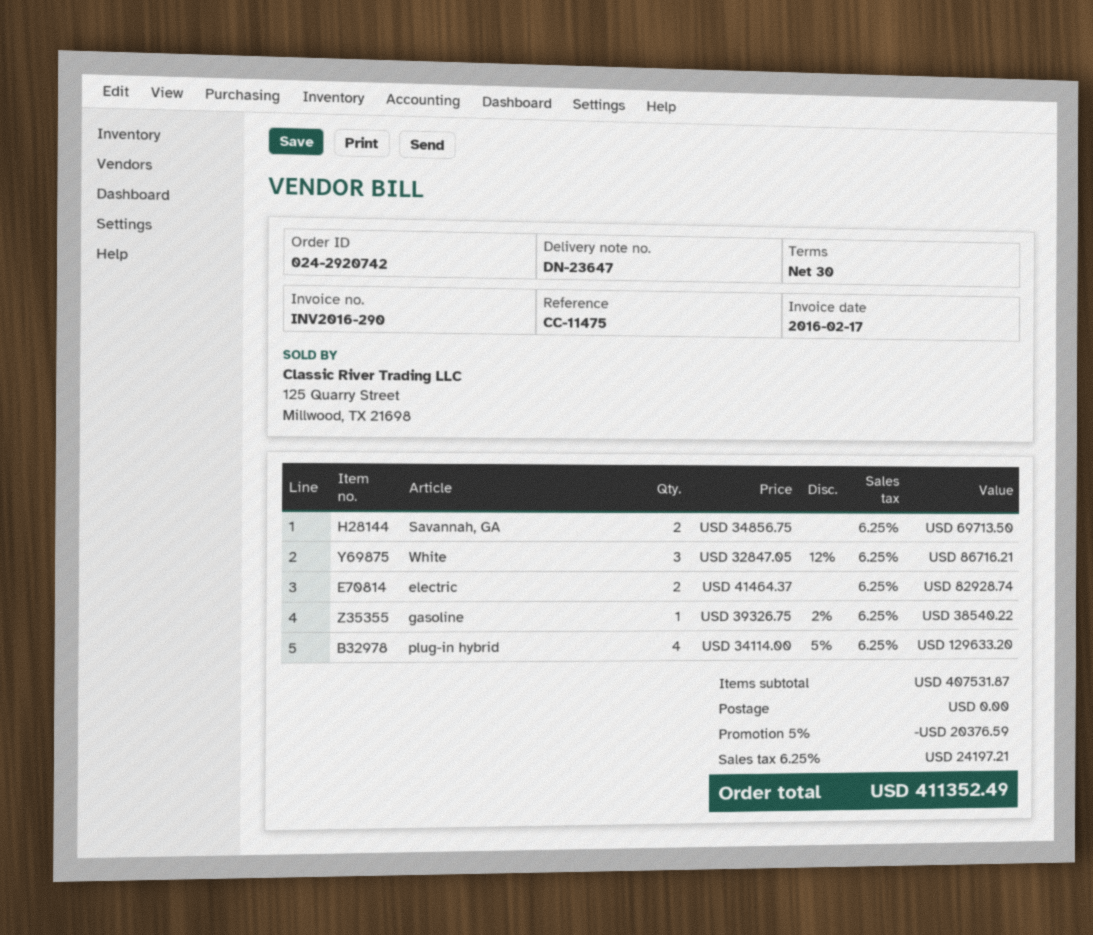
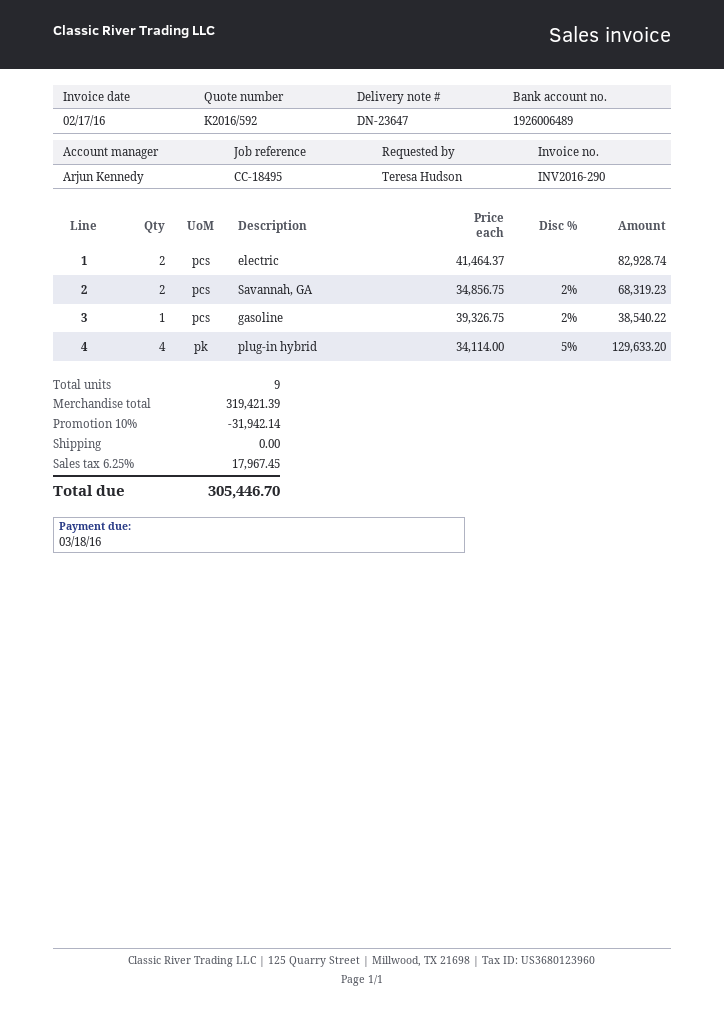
reference: CC-11475 -> CC-18495
Savannah, GA: 2 x 34856.75 = 69713.50 -> 2 x 34856.75 - 2% = 68319.23
White: 3 x 32847.05 - 12% = 86716.21 -> none
subtotal: 407531.87 -> 319421.39
discount: 5% = 20376.59 -> 10% = 31942.14
tax: 6.25% = 24197.21 -> 6.25% = 17967.45
total: 411352.49 -> 305446.70

